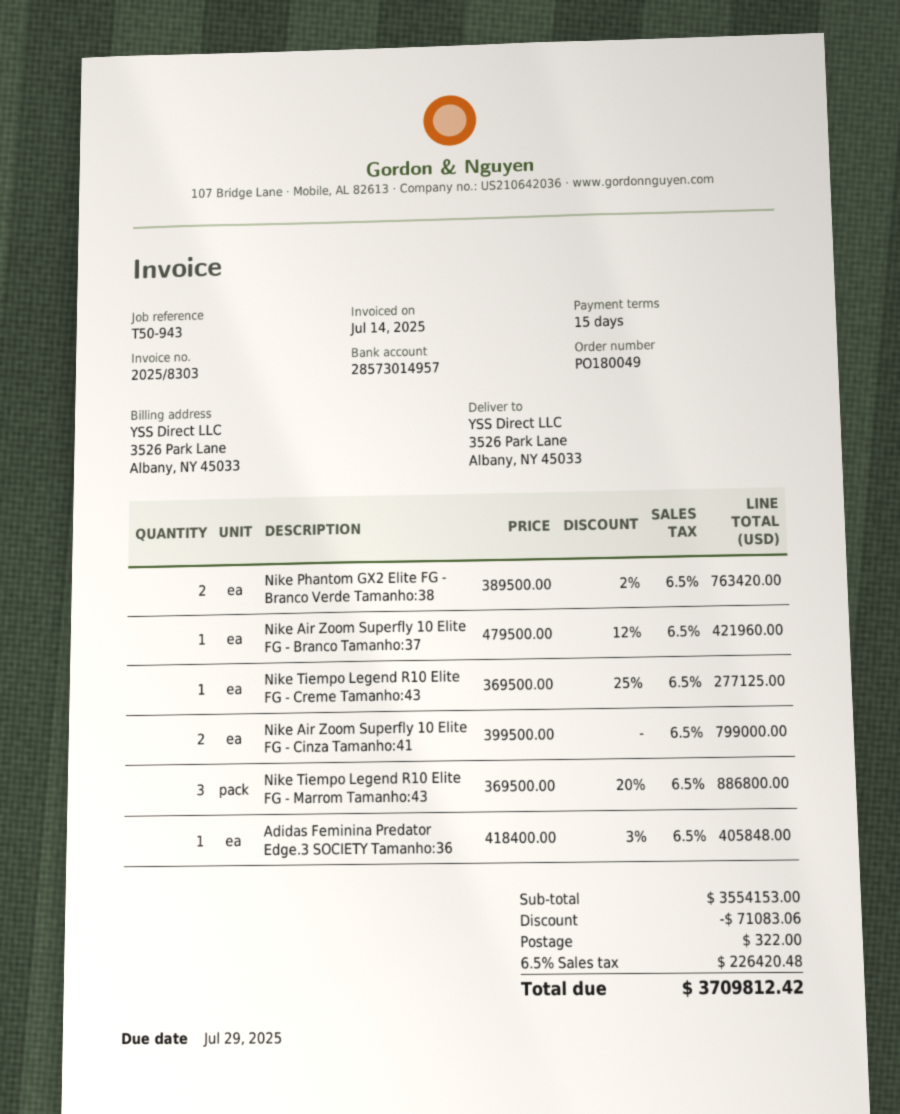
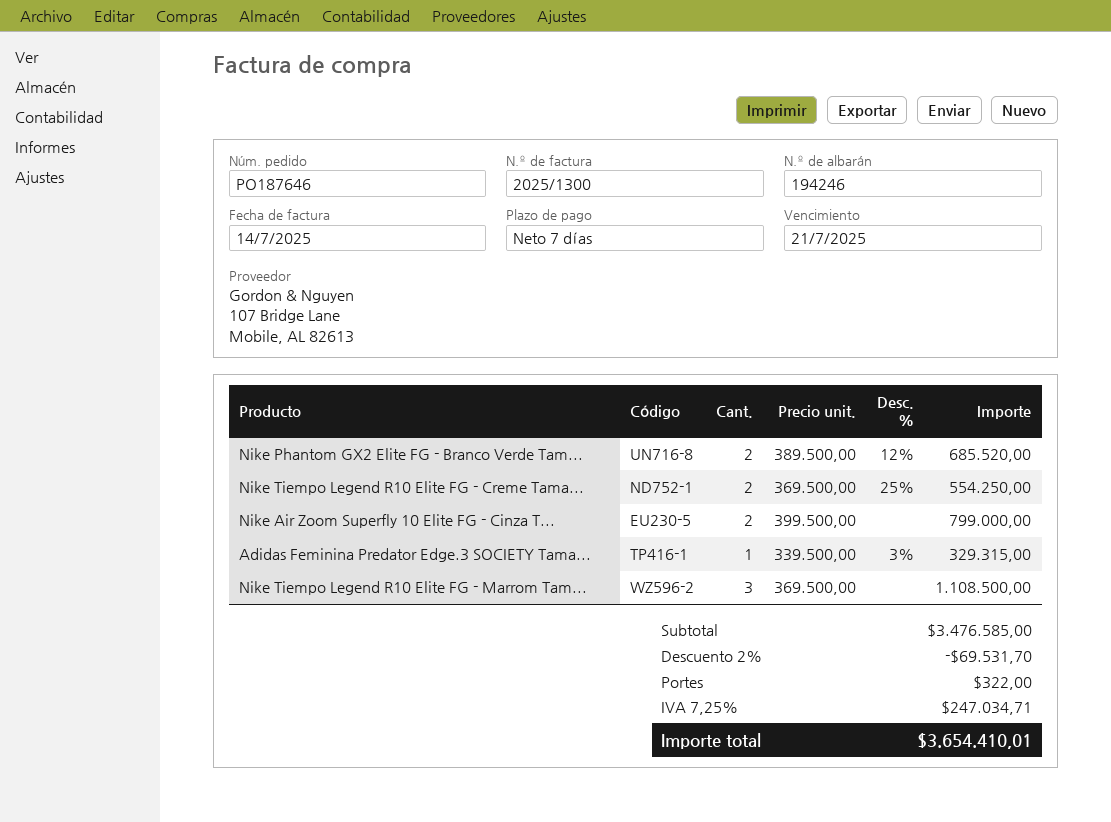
order number: PO180049 -> PO187646
invoice number: 2025/8303 -> 2025/1300
payment terms: 15 days -> 7 days
due date: 2025-07-29 -> 2025-07-21
Nike Phantom GX2 Elite FG - Branco Verde Tamanho:38: 2 x 389500.00 - 2% = 763420.00 -> 2 x 389500.00 - 12% = 685520.00
Nike Air Zoom Superfly 10 Elite FG - Branco Tamanho:37: 1 x 479500.00 - 12% = 421960.00 -> none
Nike Tiempo Legend R10 Elite FG - Creme Tamanho:43: 1 x 369500.00 - 25% = 277125.00 -> 2 x 369500.00 - 25% = 554250.00
Nike Tiempo Legend R10 Elite FG - Marrom Tamanho:43: 3 x 369500.00 - 20% = 886800.00 -> 3 x 369500.00 = 1108500.00
Adidas Feminina Predator Edge.3 SOCIETY Tamanho:36: 1 x 418400.00 - 3% = 405848.00 -> 1 x 339500.00 - 3% = 329315.00
subtotal: 3554153.00 -> 3476585.00
discount: 71083.06 -> 69531.70
tax: 6.5% = 226420.48 -> 7.25% = 247034.71
total: 3709812.42 -> 3654410.01

